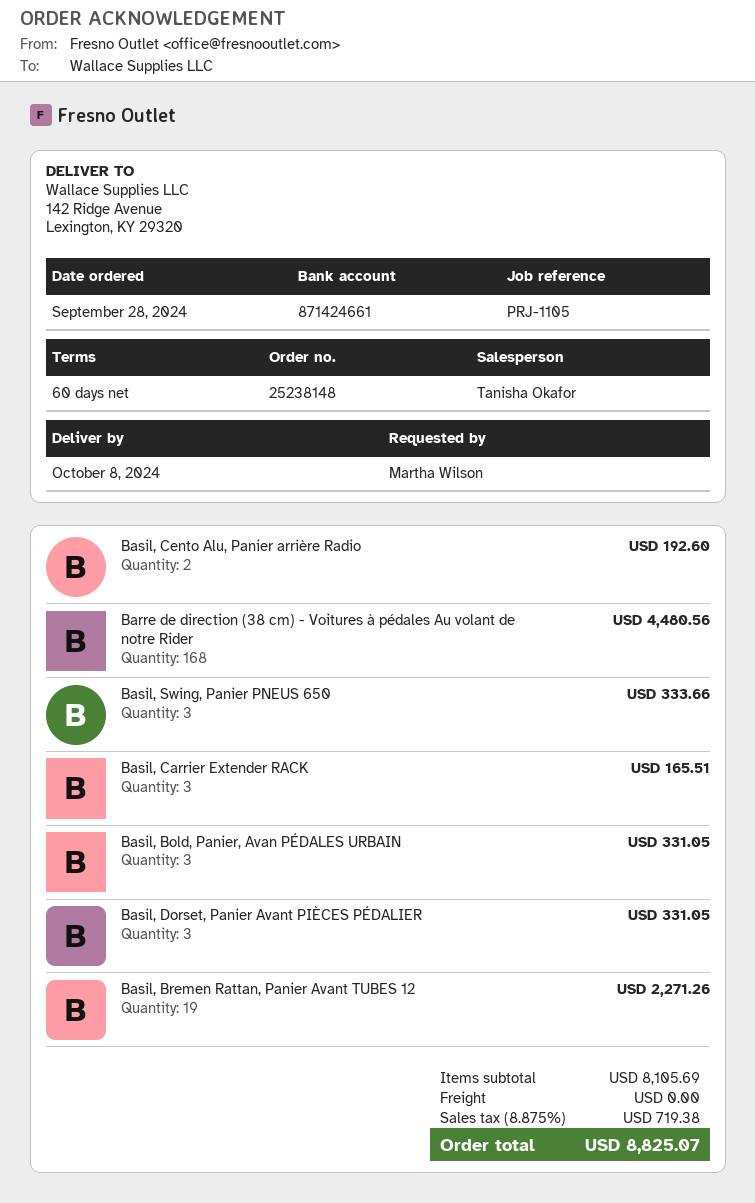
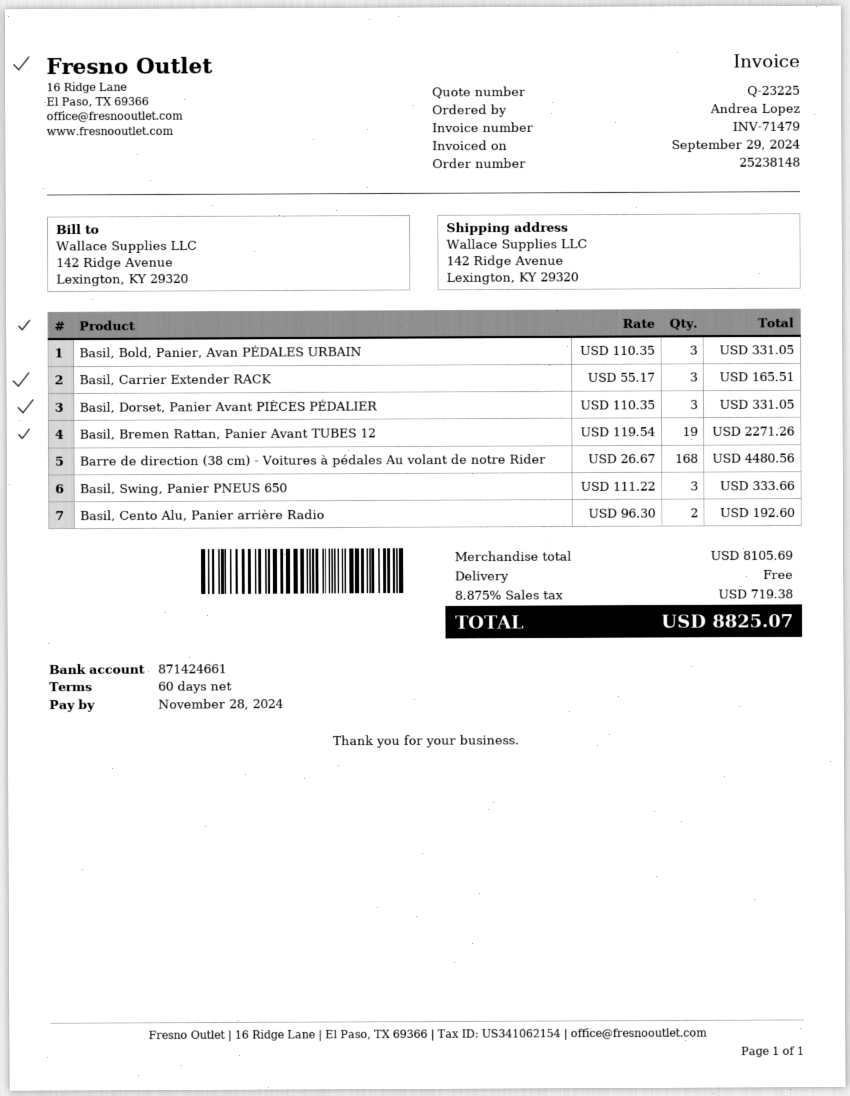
ordered by: Martha Wilson -> Andrea Lopez

